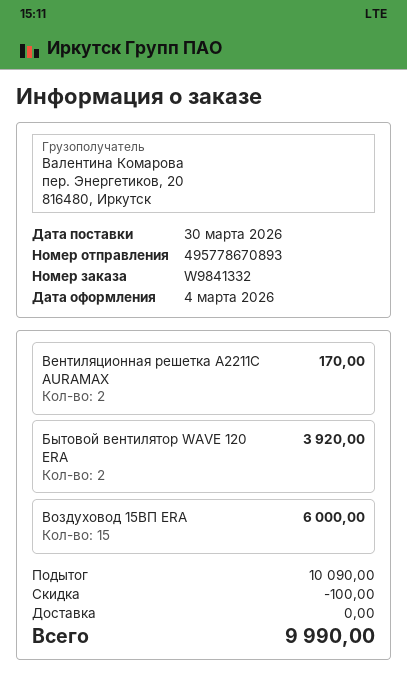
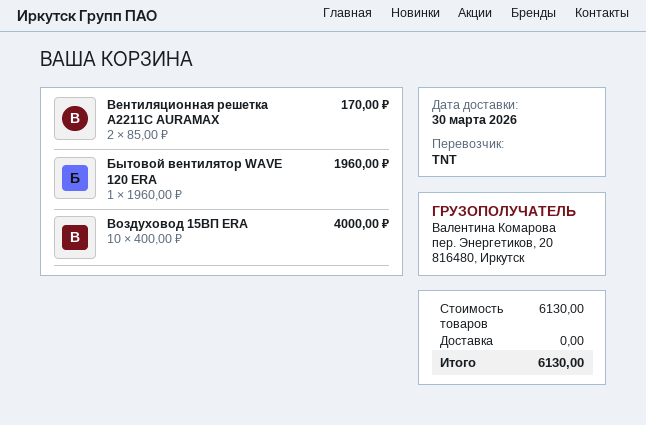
Бытовой вентилятор WAVE 120 ERA: 2 for 3920.00 -> 1 for 1960.00
Воздуховод 15ВП ERA: 15 for 6000.00 -> 10 for 4000.00
subtotal: 10090.00 -> 6130.00
discount: 100.00 -> none
total: 9990.00 -> 6130.00

